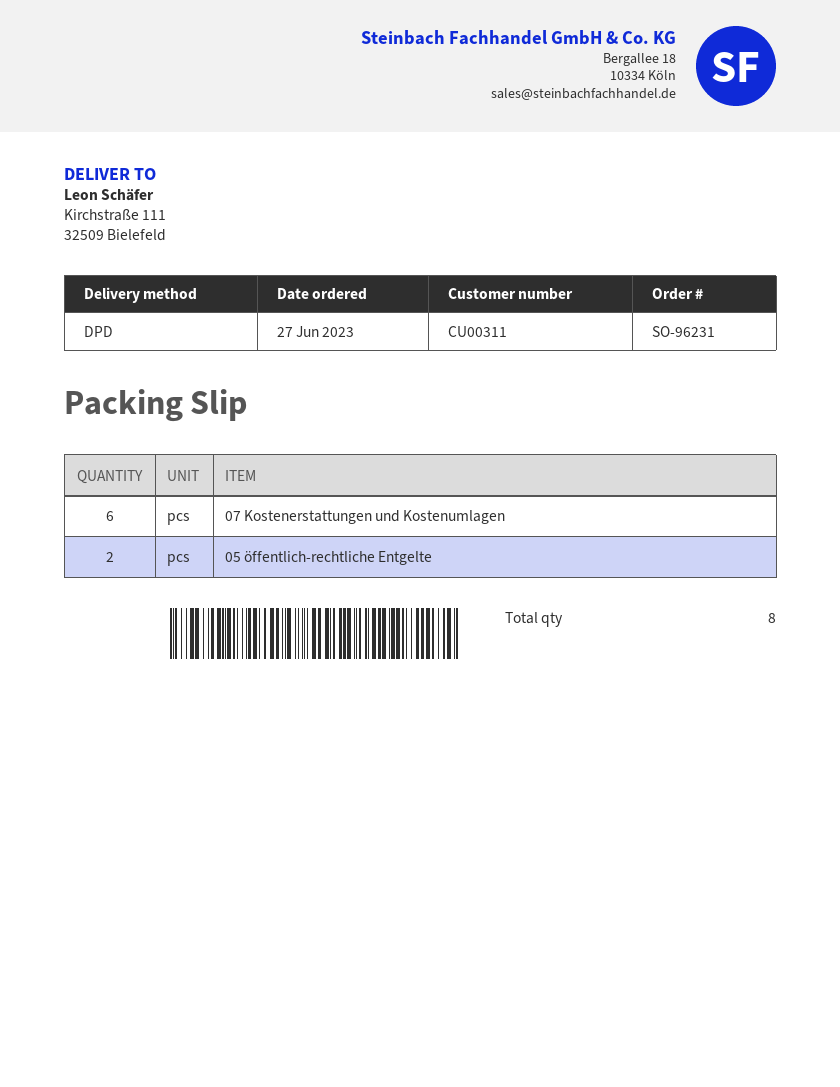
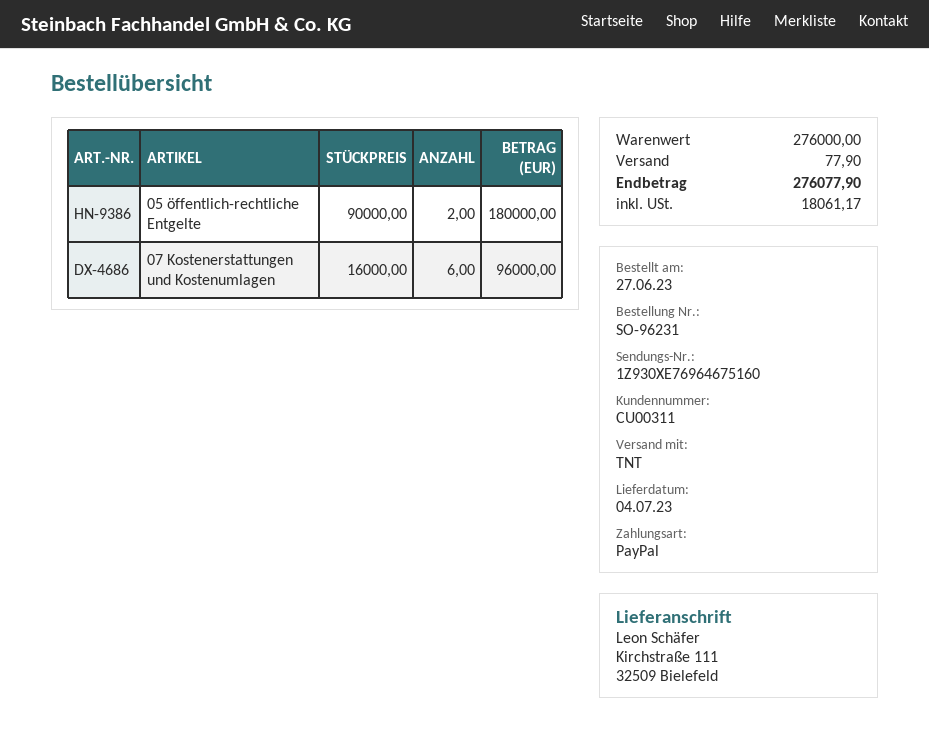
shipping method: DPD -> TNT

